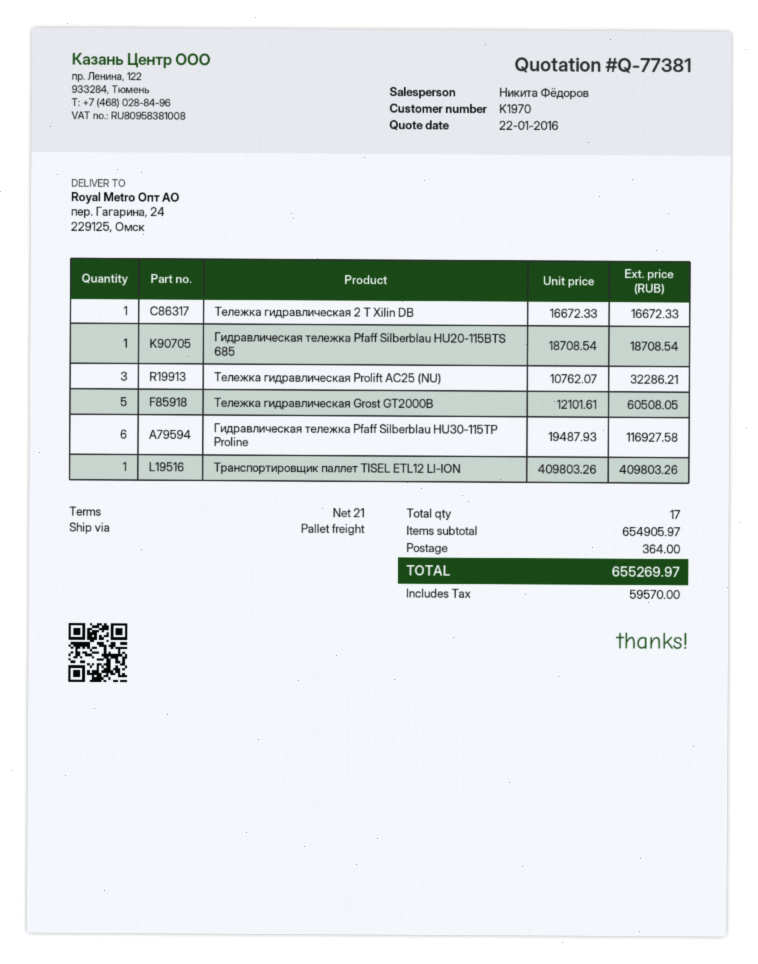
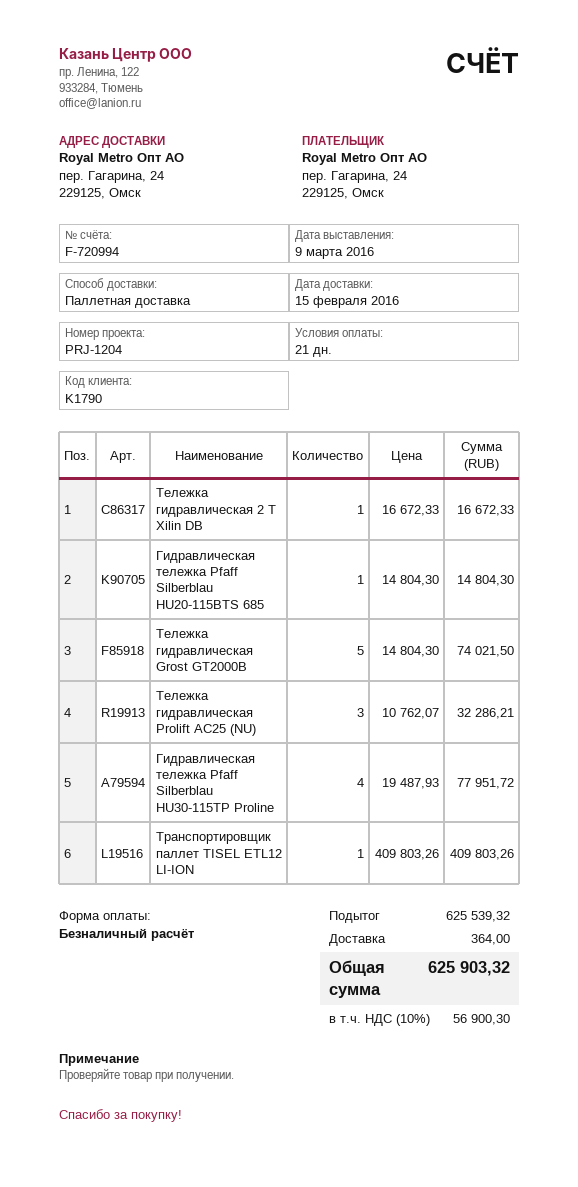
customer number: K1970 -> K1790
Гидравлическая тележка Pfaff Silberblau HU20-115BTS 685: 1 x 18708.54 = 18708.54 -> 1 x 14804.30 = 14804.30
Тележка гидравлическая Grost GT2000B: 5 x 12101.61 = 60508.05 -> 5 x 14804.30 = 74021.50
Гидравлическая тележка Pfaff Silberblau HU30-115TP Proline: 6 x 19487.93 = 116927.58 -> 4 x 19487.93 = 77951.72
subtotal: 654905.97 -> 625539.32
tax: 59570.00 -> 56900.30
total: 655269.97 -> 625903.32

